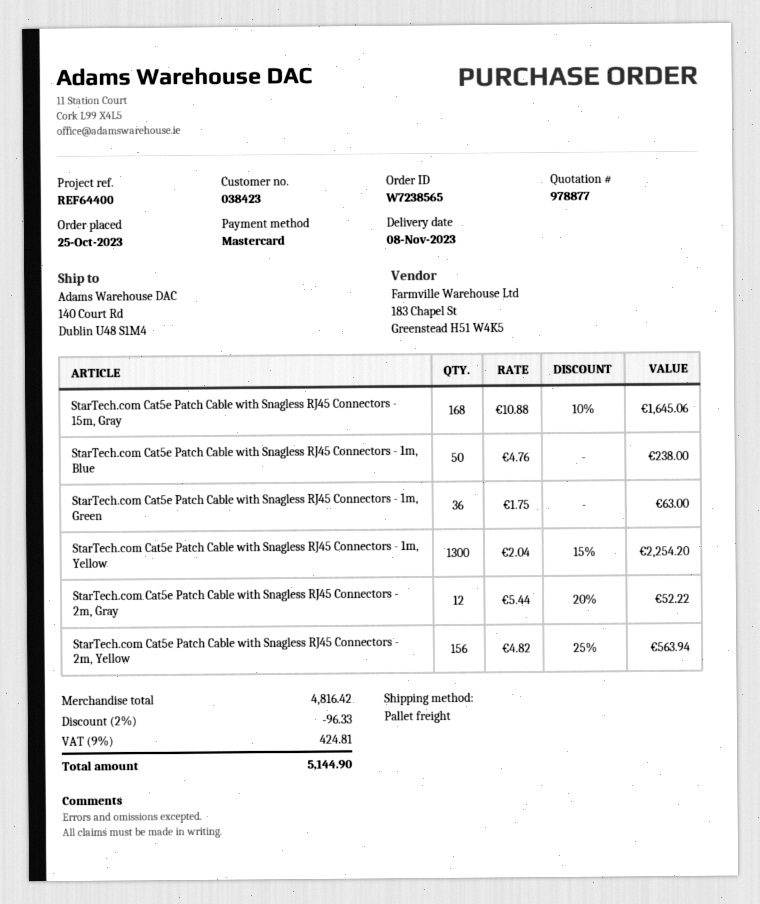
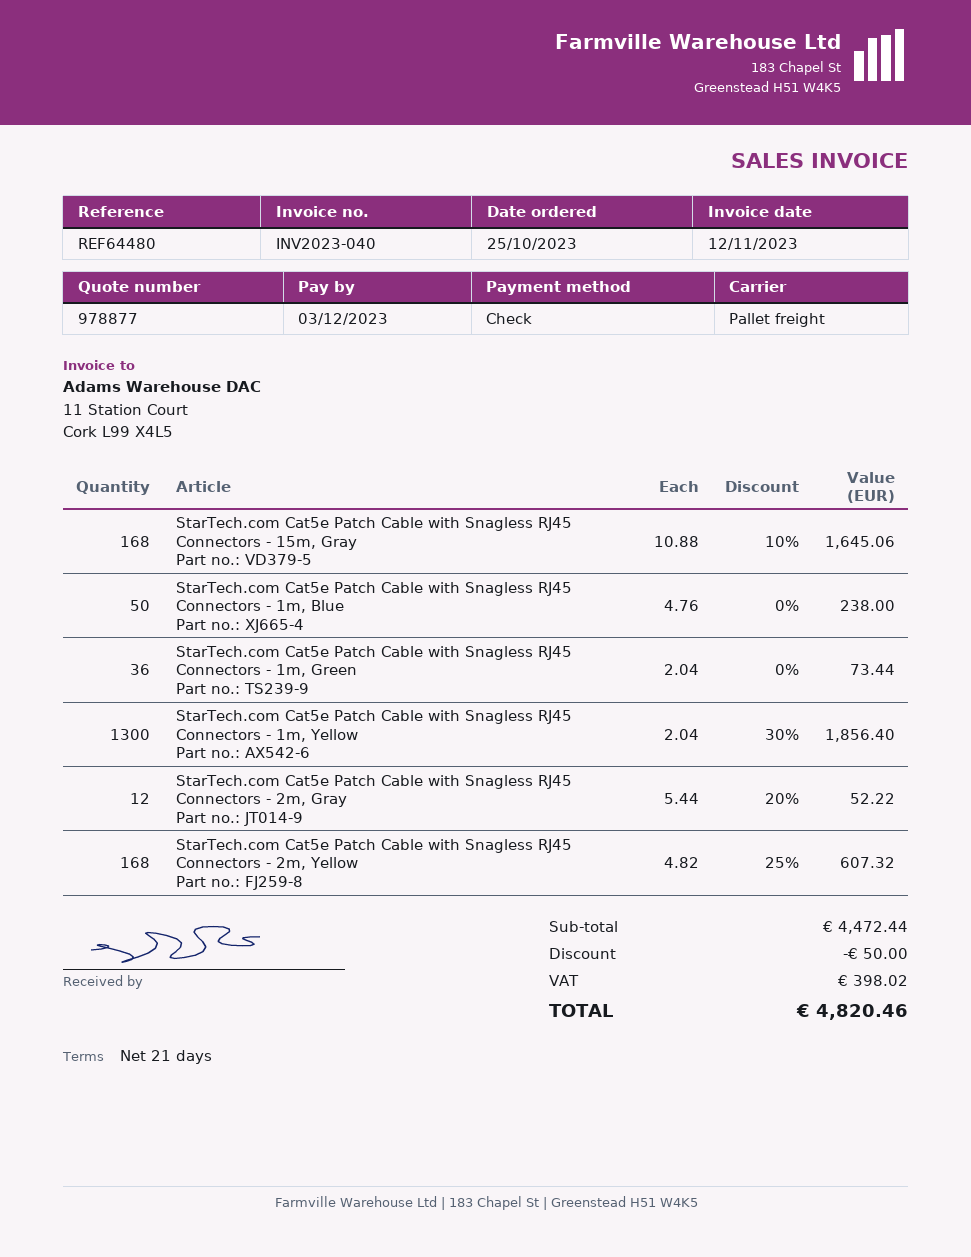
reference: REF64400 -> REF64480
payment method: Mastercard -> cheque
StarTech.com Cat5e Patch Cable with Snagless RJ45 Connectors - 1m, Green: 36 x 1.75 = 63.00 -> 36 x 2.04 = 73.44
StarTech.com Cat5e Patch Cable with Snagless RJ45 Connectors - 1m, Yellow: 1300 x 2.04 - 15% = 2254.20 -> 1300 x 2.04 - 30% = 1856.40
StarTech.com Cat5e Patch Cable with Snagless RJ45 Connectors - 2m, Yellow: 156 x 4.82 - 25% = 563.94 -> 168 x 4.82 - 25% = 607.32
subtotal: 4816.42 -> 4472.44
discount: 96.33 -> 50.00
tax: 424.81 -> 398.02
total: 5144.90 -> 4820.46

